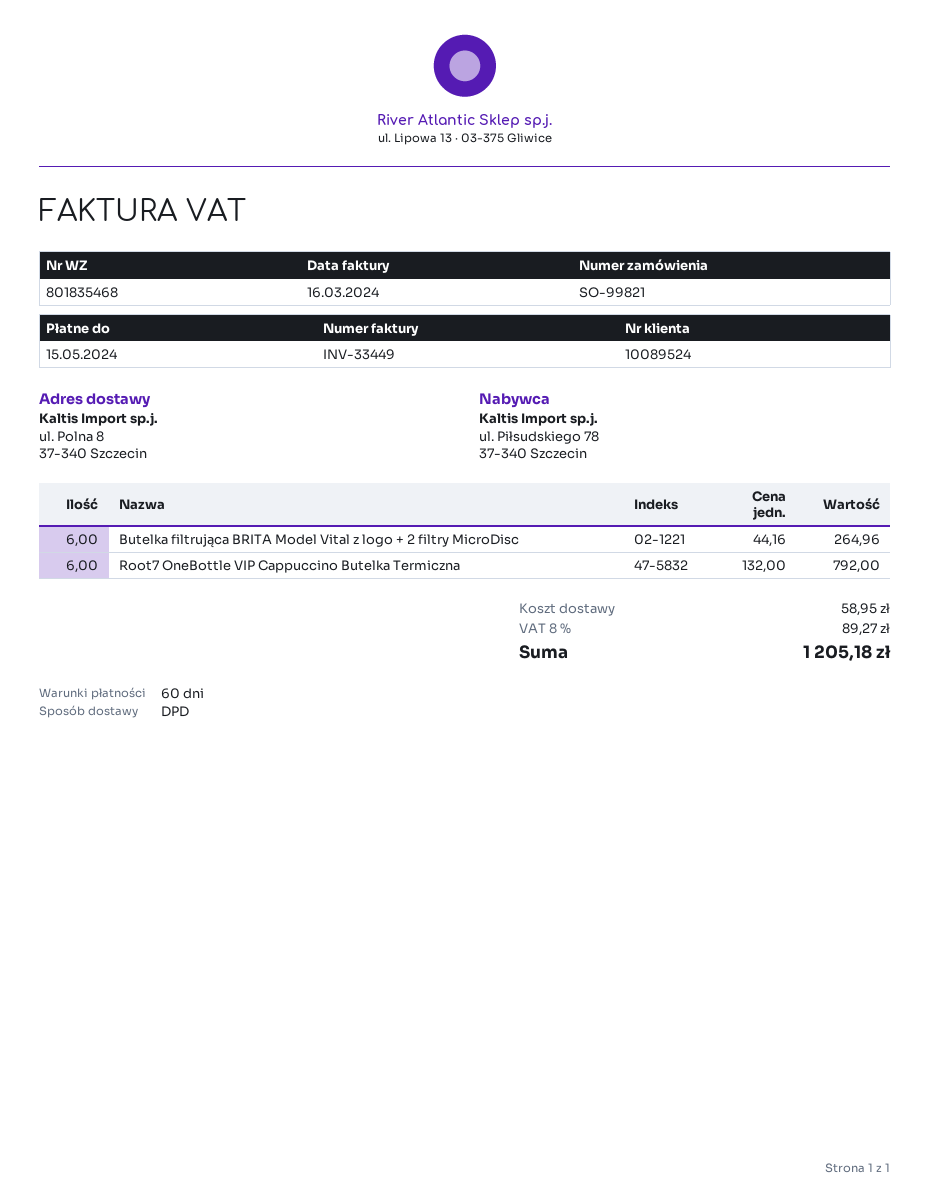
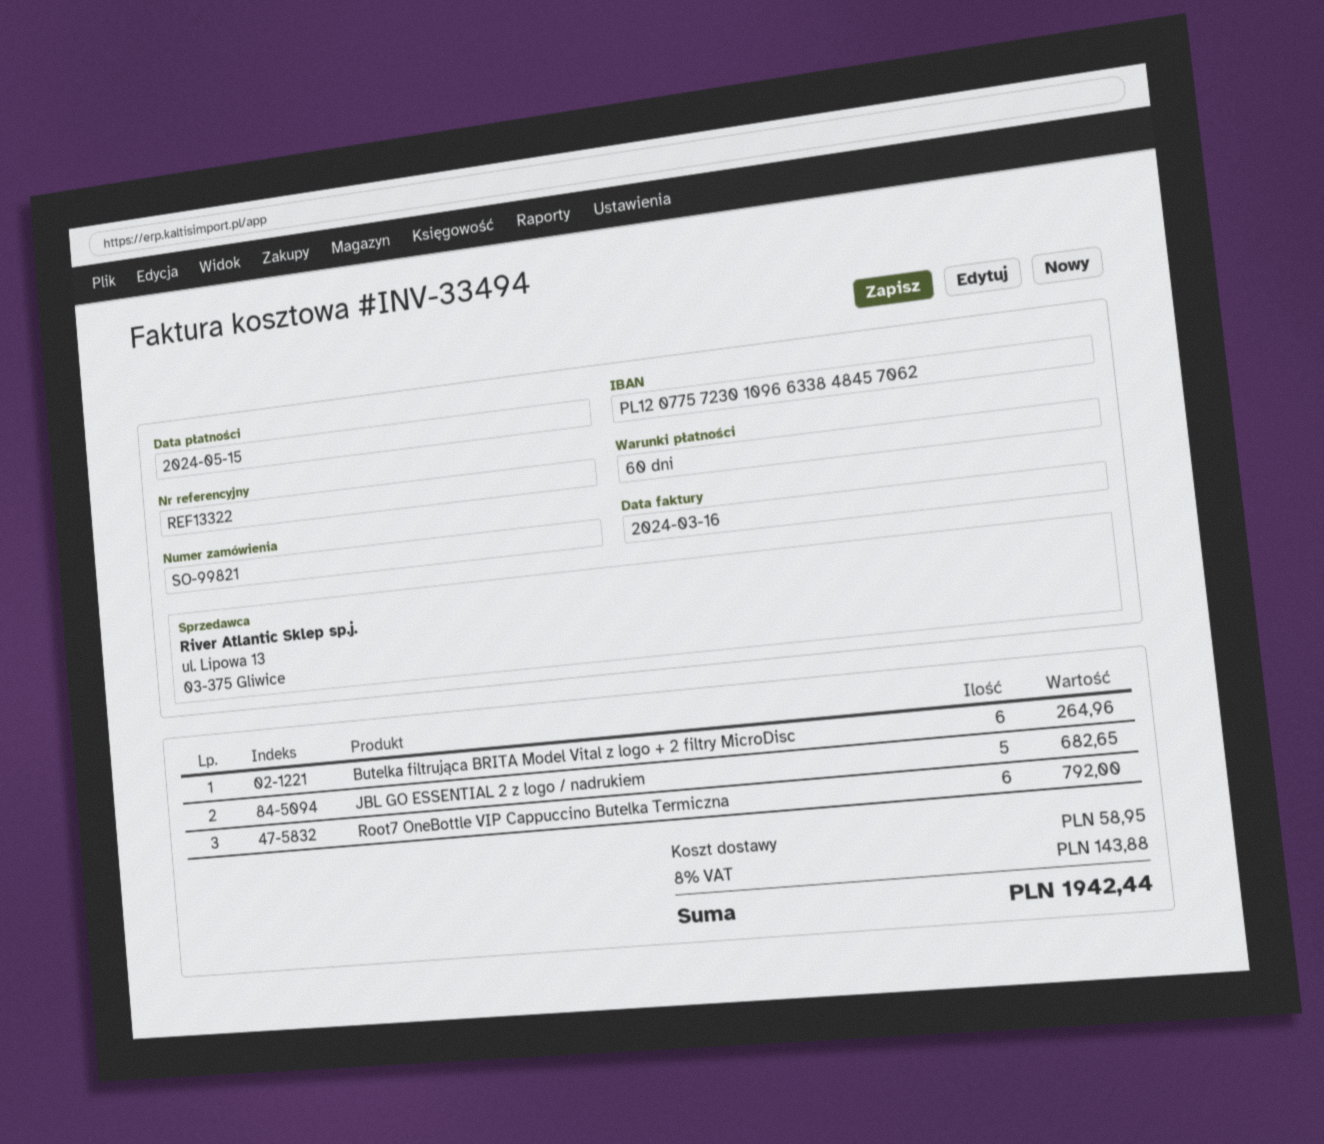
invoice number: INV-33449 -> INV-33494
JBL GO ESSENTIAL 2 z logo / nadrukiem: none -> 5 for 682.65
tax: 8% = 89.27 -> 8% = 143.88
total: 1205.18 -> 1942.44

